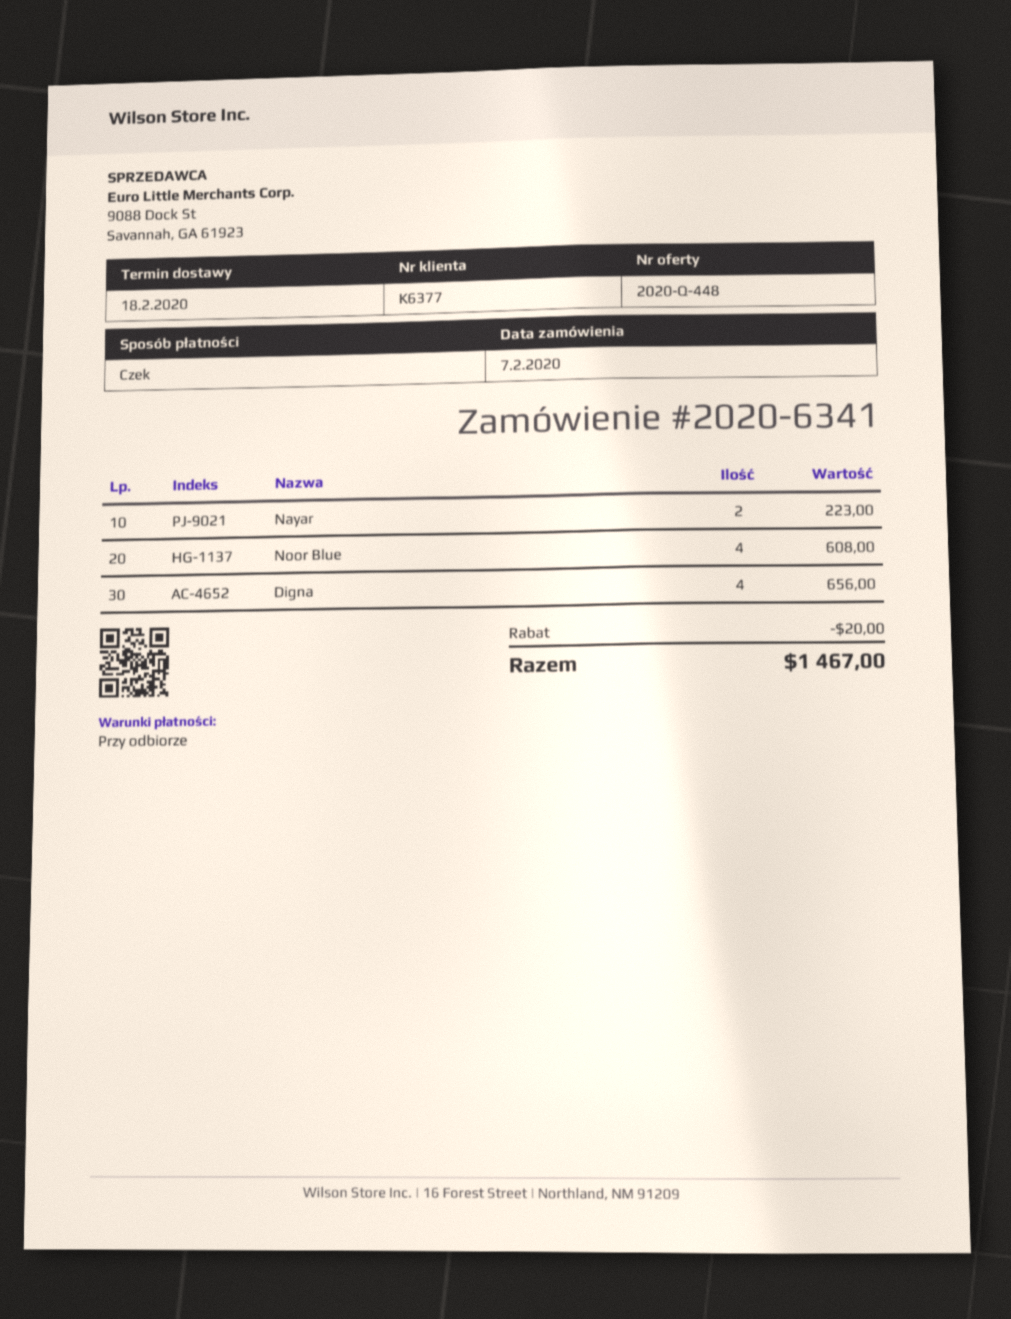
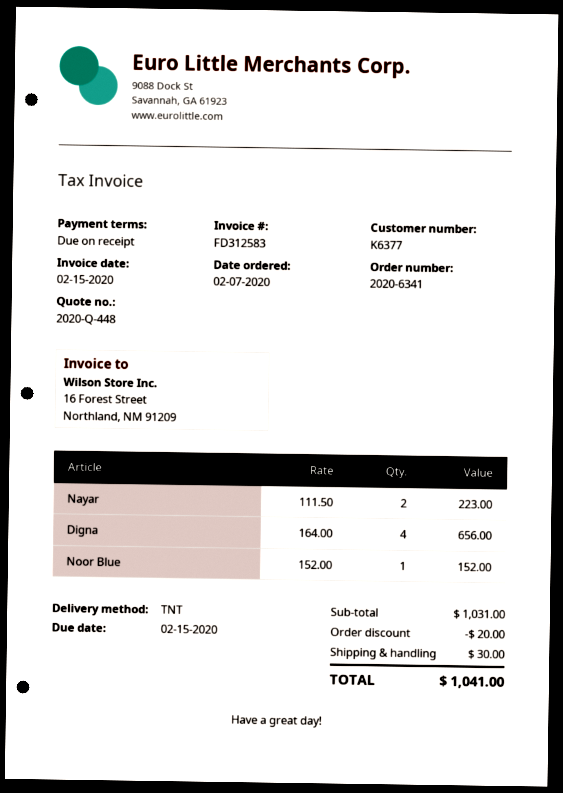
Noor Blue: 4 for 608.00 -> 1 for 152.00
shipping: none -> 30.00
total: 1467.00 -> 1041.00

